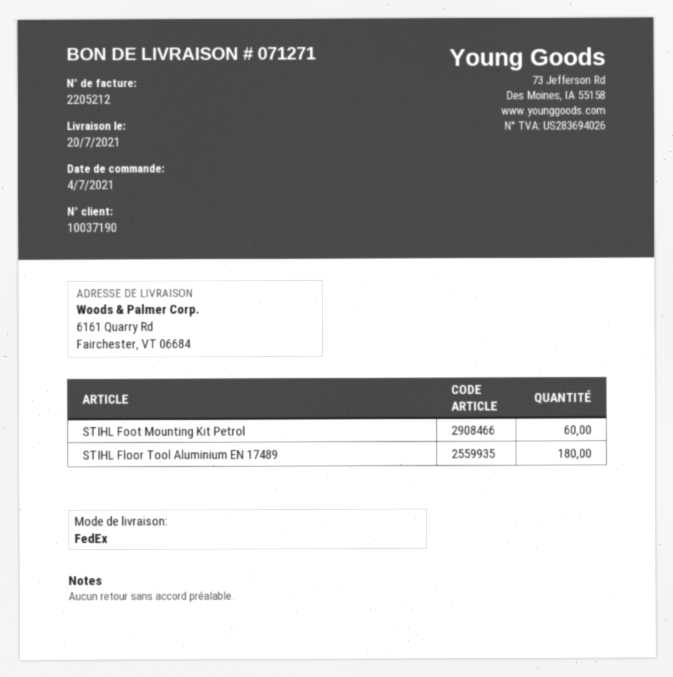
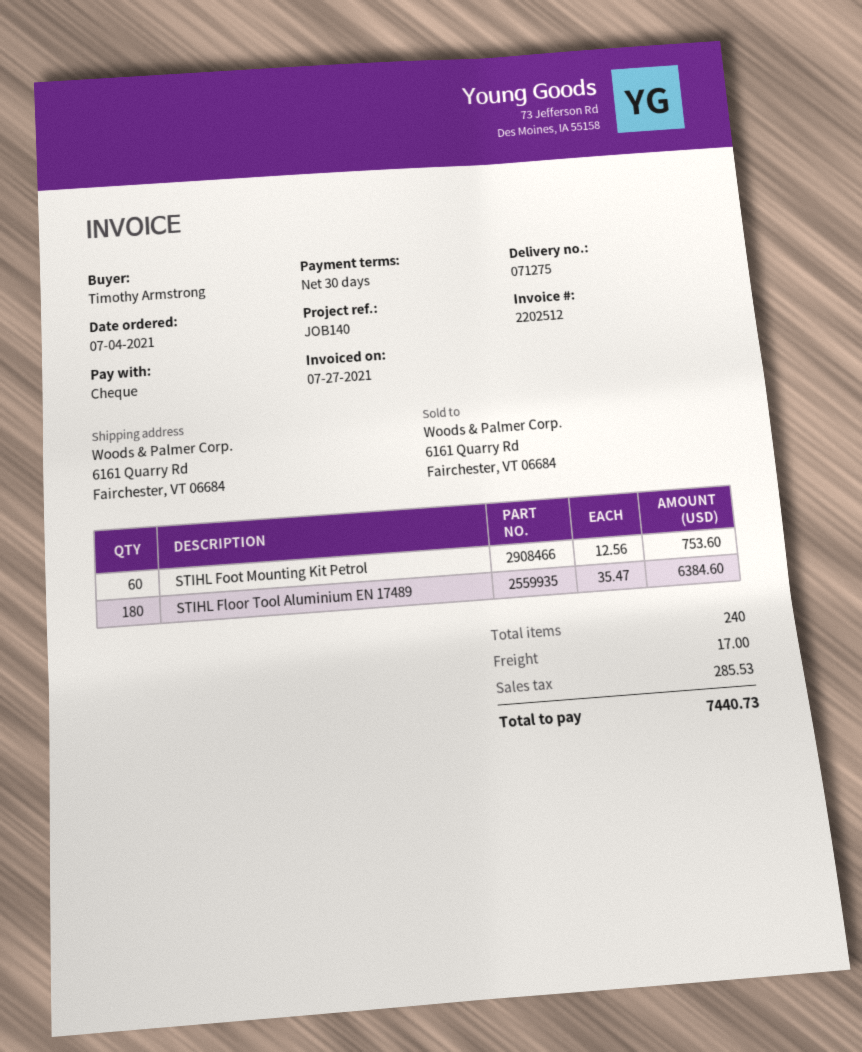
delivery note number: 071271 -> 071275
invoice number: 2205212 -> 2202512

